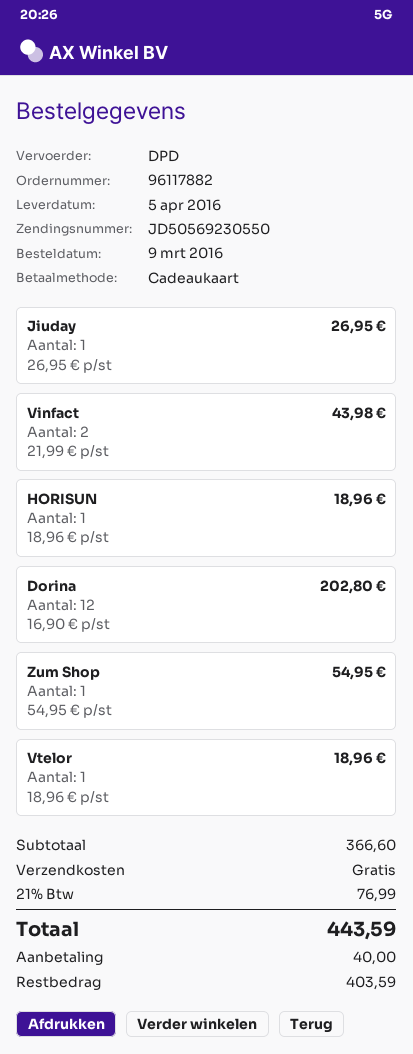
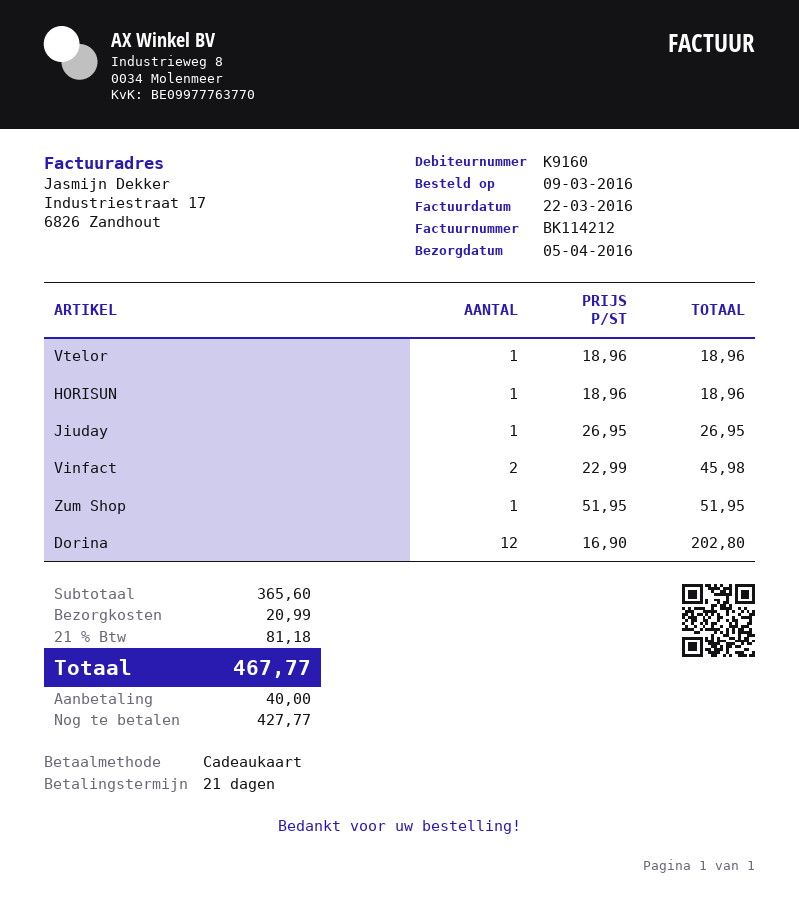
Vinfact: 2 x 21.99 = 43.98 -> 2 x 22.99 = 45.98
Zum Shop: 1 x 54.95 = 54.95 -> 1 x 51.95 = 51.95
subtotal: 366.60 -> 365.60
shipping: 0.00 -> 20.99
tax: 21% = 76.99 -> 21% = 81.18
total: 443.59 -> 467.77
balance: 403.59 -> 427.77

